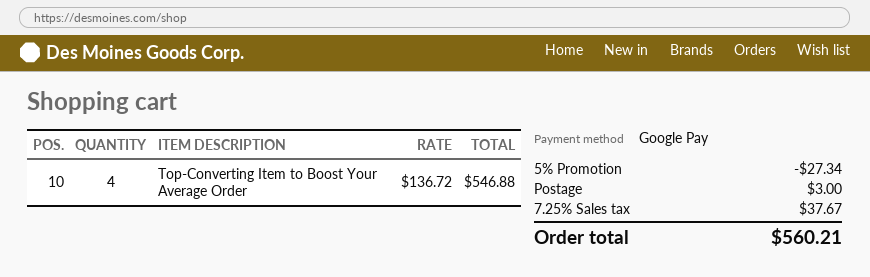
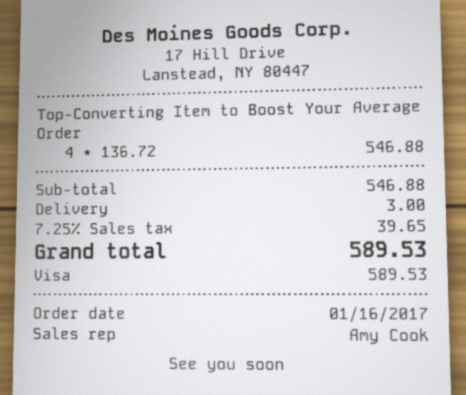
payment method: Google Pay -> Visa
discount: 5% = 27.34 -> none
tax: 7.25% = 37.67 -> 7.25% = 39.65
total: 560.21 -> 589.53

